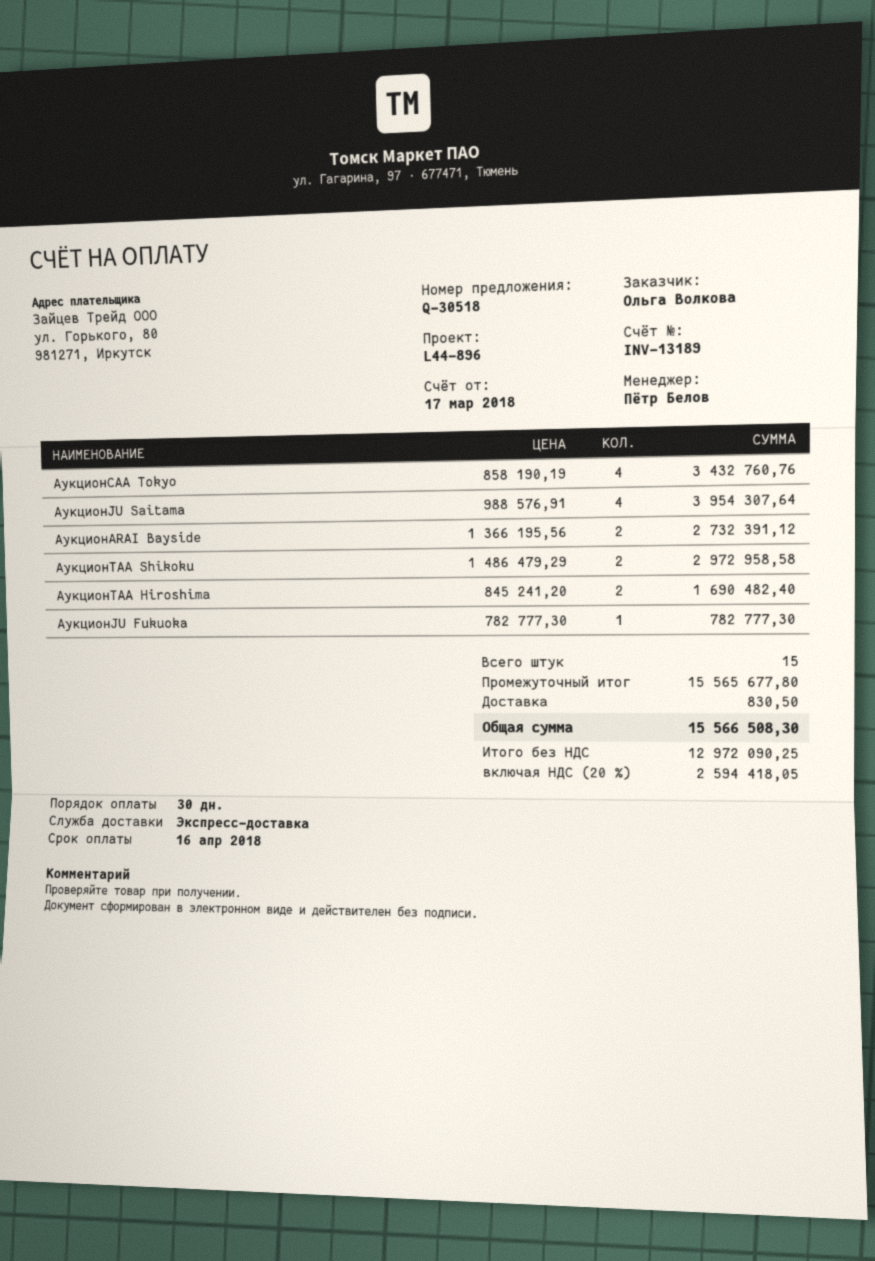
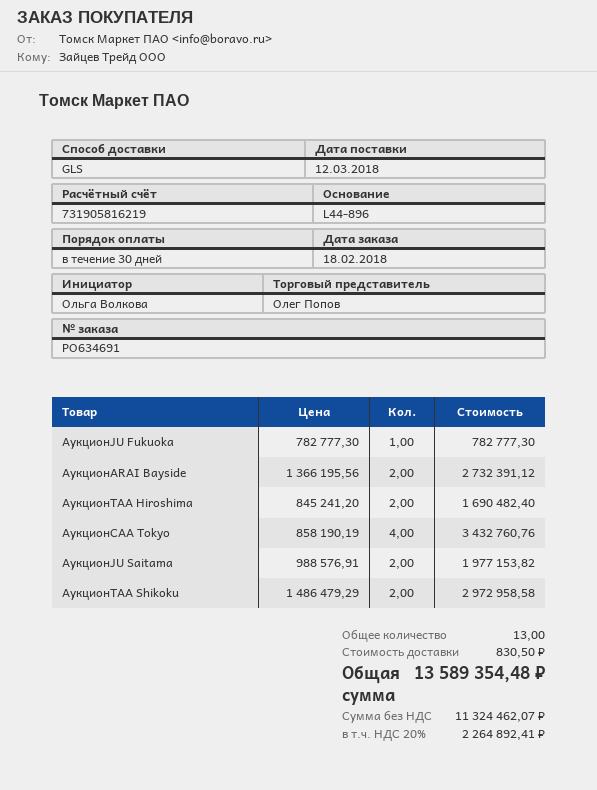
sales rep: Пётр Белов -> Олег Попов
shipping method: express -> GLS
АукционJU Saitama: 4 x 988576.91 = 3954307.64 -> 2 x 988576.91 = 1977153.82
total quantity: 15 -> 13
net: 12972090.25 -> 11324462.07
tax: 20% = 2594418.05 -> 20% = 2264892.41
total: 15566508.30 -> 13589354.48

